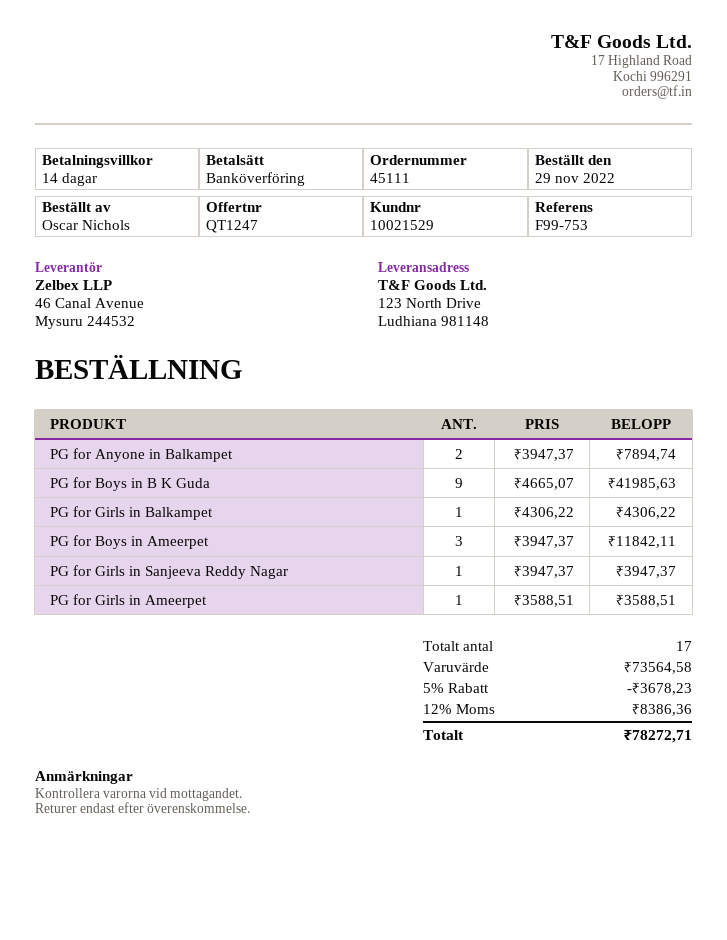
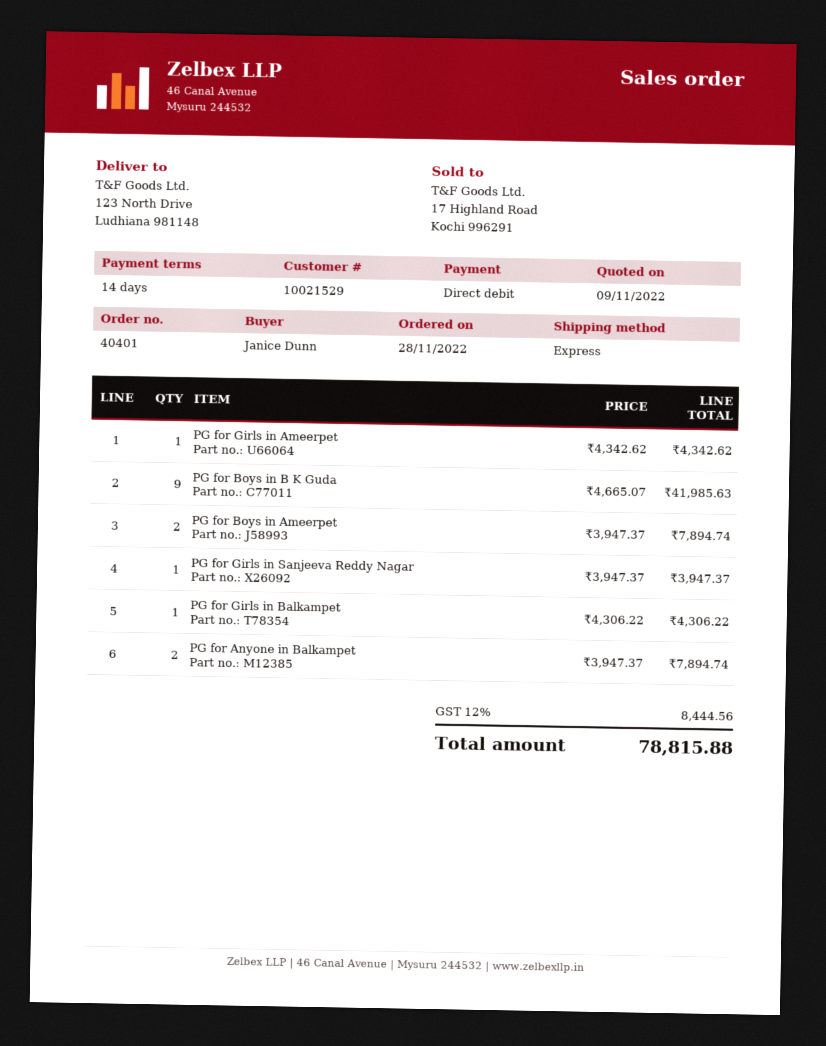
order number: 45111 -> 40401
order date: 2022-11-29 -> 2022-11-28
ordered by: Oscar Nichols -> Janice Dunn
payment method: bank transfer -> direct debit
PG for Boys in Ameerpet: 3 x 3947.37 = 11842.11 -> 2 x 3947.37 = 7894.74
PG for Girls in Ameerpet: 1 x 3588.51 = 3588.51 -> 1 x 4342.62 = 4342.62
discount: 5% = 3678.23 -> none
tax: 12% = 8386.36 -> 12% = 8444.56
total: 78272.71 -> 78815.88

